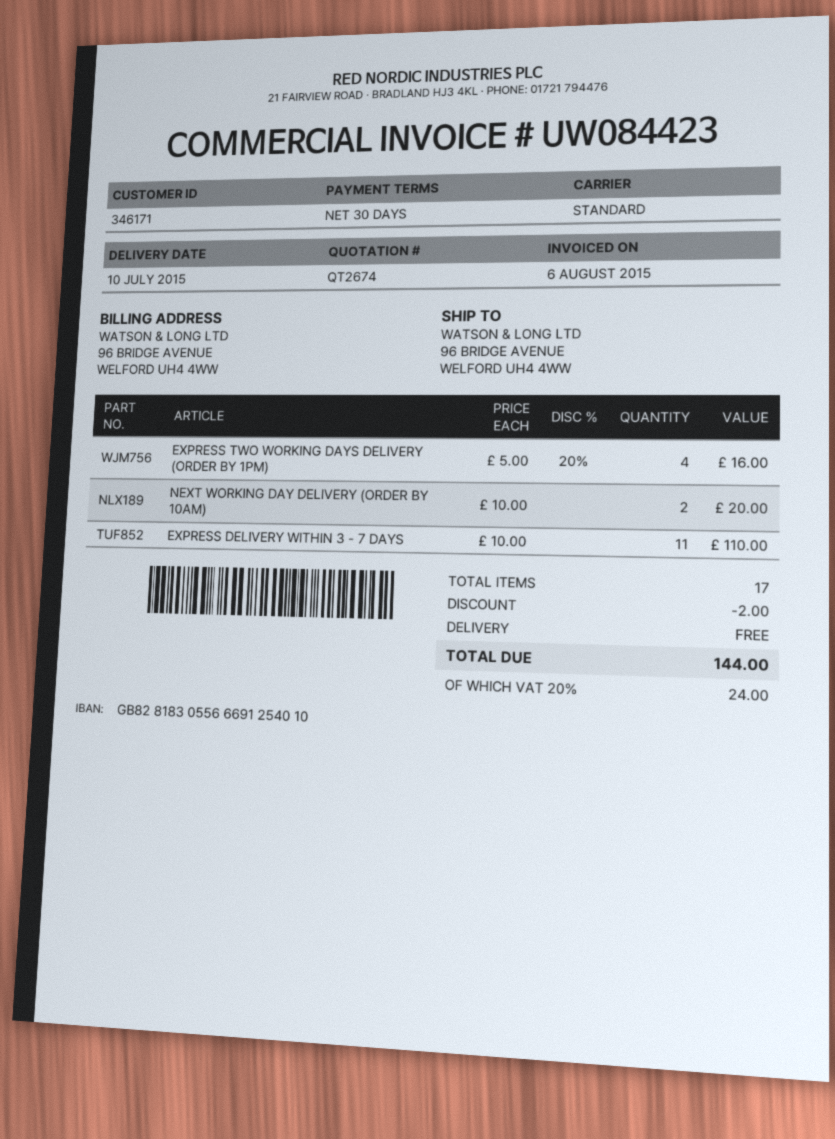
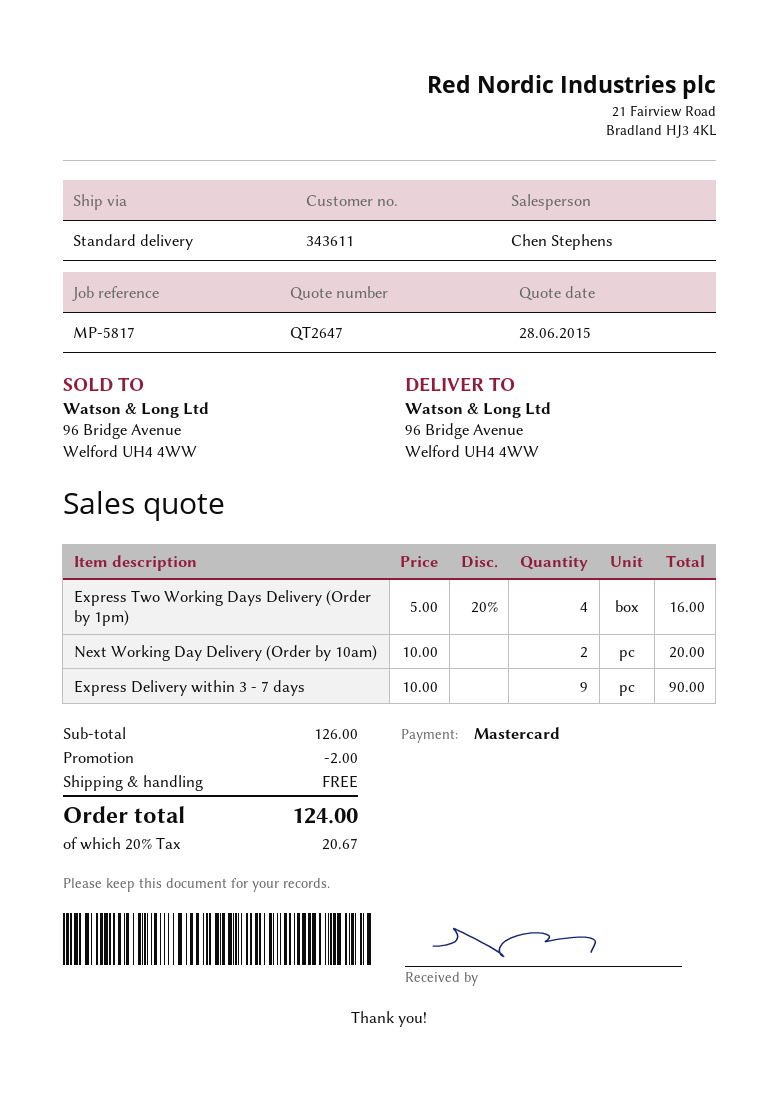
quote number: QT2674 -> QT2647
customer number: 346171 -> 343611
EXPRESS DELIVERY WITHIN 3 - 7 DAYS: 11 x 10.00 = 110.00 -> 9 x 10.00 = 90.00
tax: 20% = 24.00 -> 20% = 20.67
total: 144.00 -> 124.00

